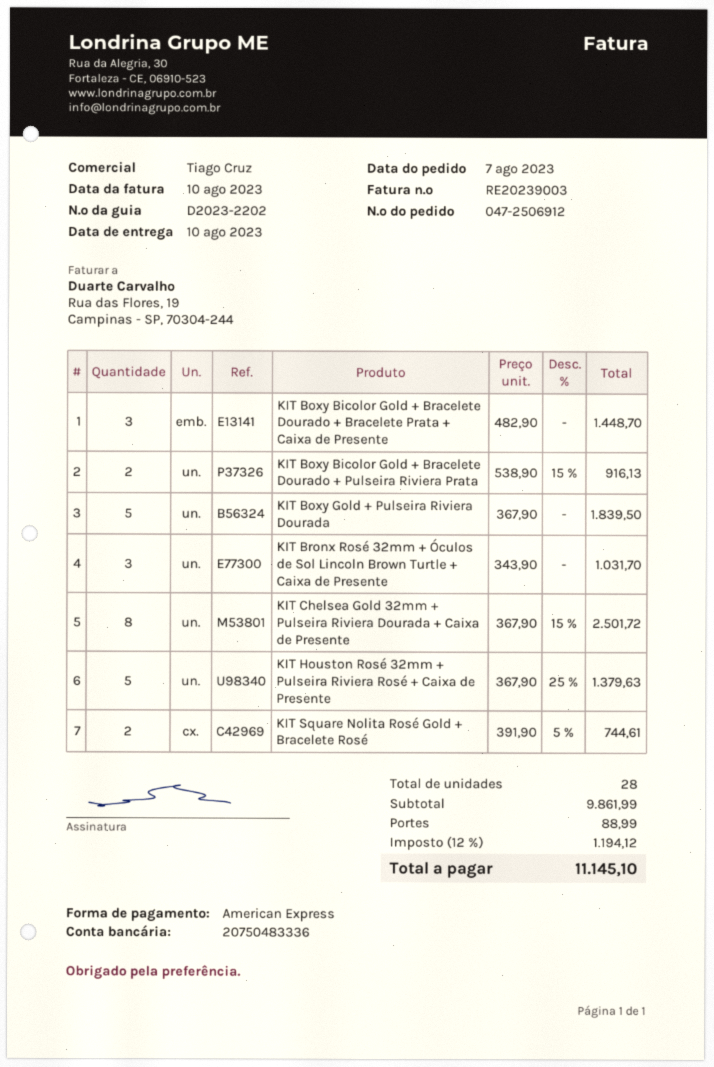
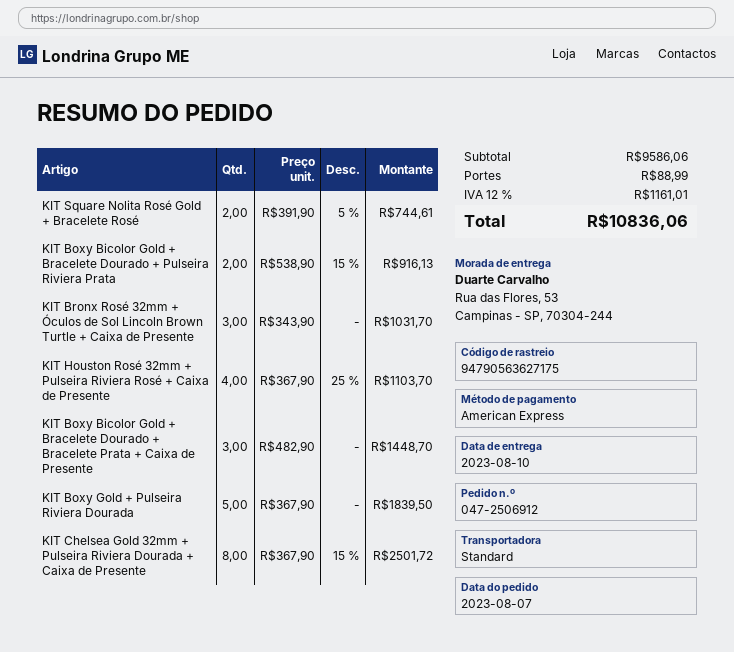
KIT Houston Rosé 32mm + Pulseira Riviera Rosé + Caixa de Presente: 5 x 367.90 - 25% = 1379.63 -> 4 x 367.90 - 25% = 1103.70
subtotal: 9861.99 -> 9586.06
tax: 12% = 1194.12 -> 12% = 1161.01
total: 11145.10 -> 10836.06

